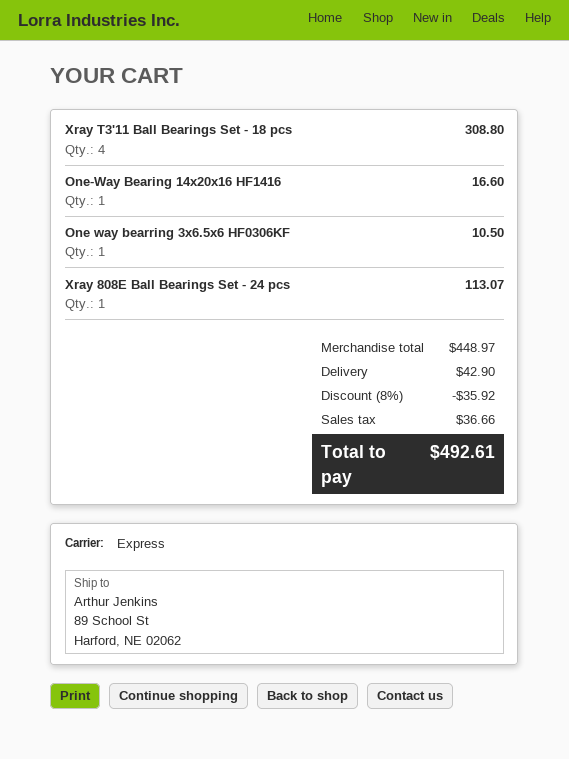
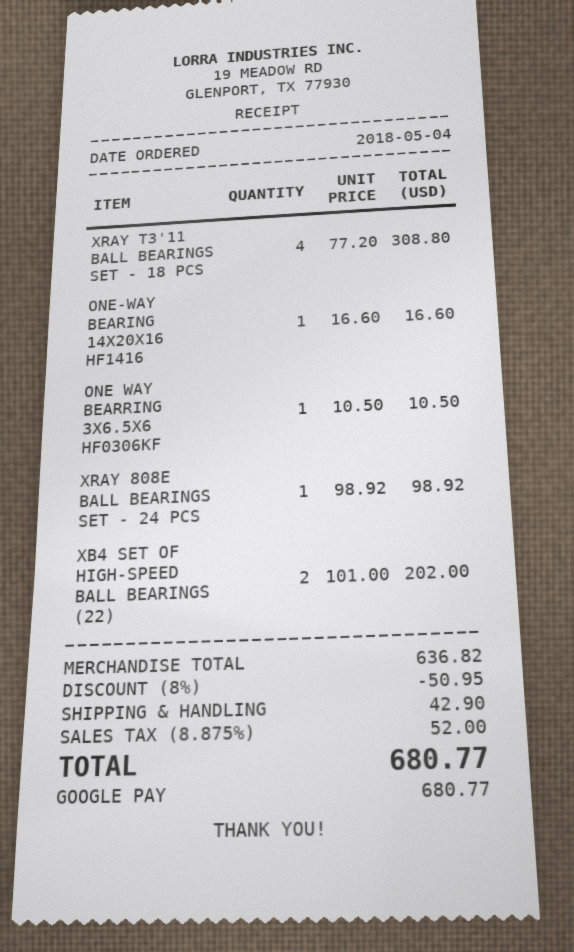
Xray 808E Ball Bearings Set - 24 pcs: 1 for 113.07 -> 1 for 98.92
XB4 SET OF HIGH-SPEED BALL BEARINGS (22): none -> 2 for 202.00
subtotal: 448.97 -> 636.82
discount: 8% = 35.92 -> 8% = 50.95
tax: 36.66 -> 52.00
total: 492.61 -> 680.77

